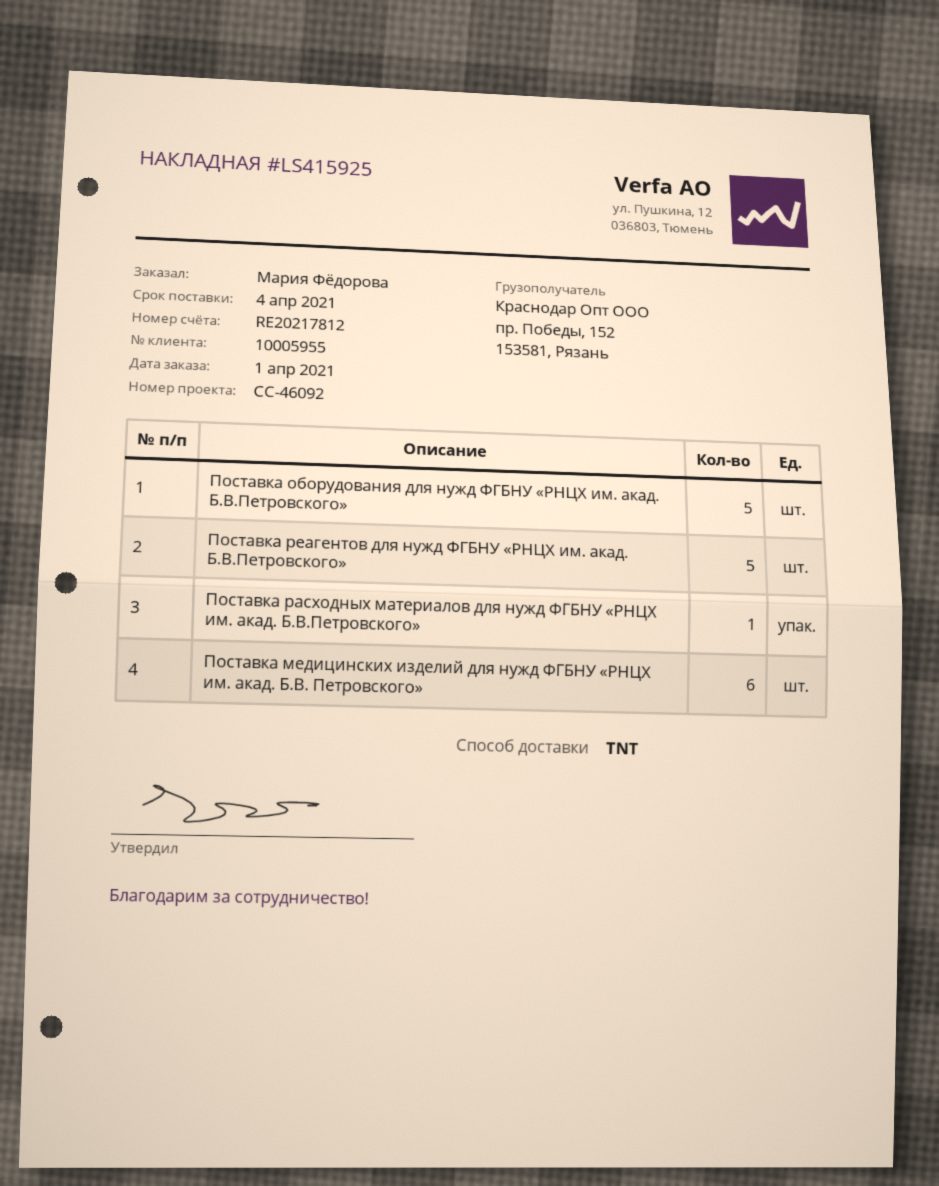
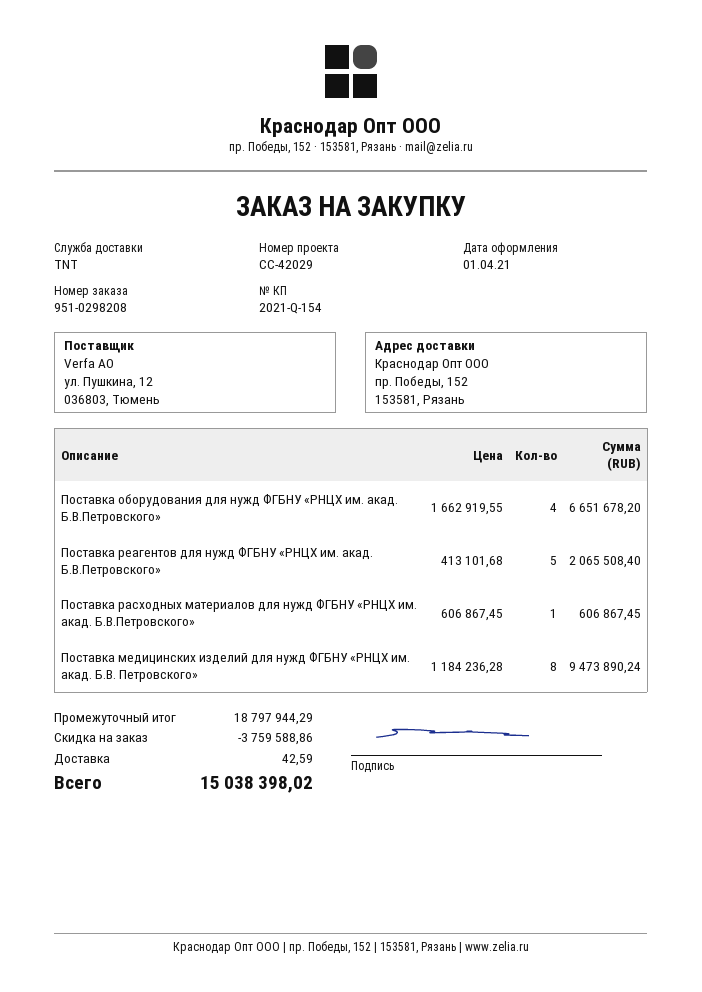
reference: CC-46092 -> CC-42029
Поставка оборудования для нужд ФГБНУ «РНЦХ им. акад. Б.В.Петровского»: 5 -> 4
Поставка медицинских изделий для нужд ФГБНУ «РНЦХ им. акад. Б.В. Петровского»: 6 -> 8

